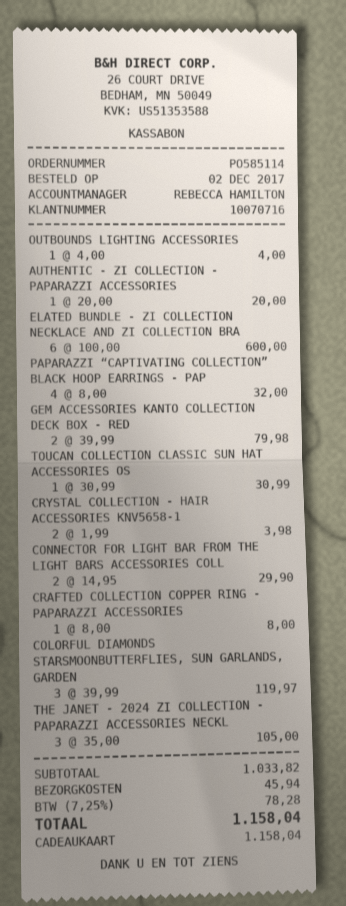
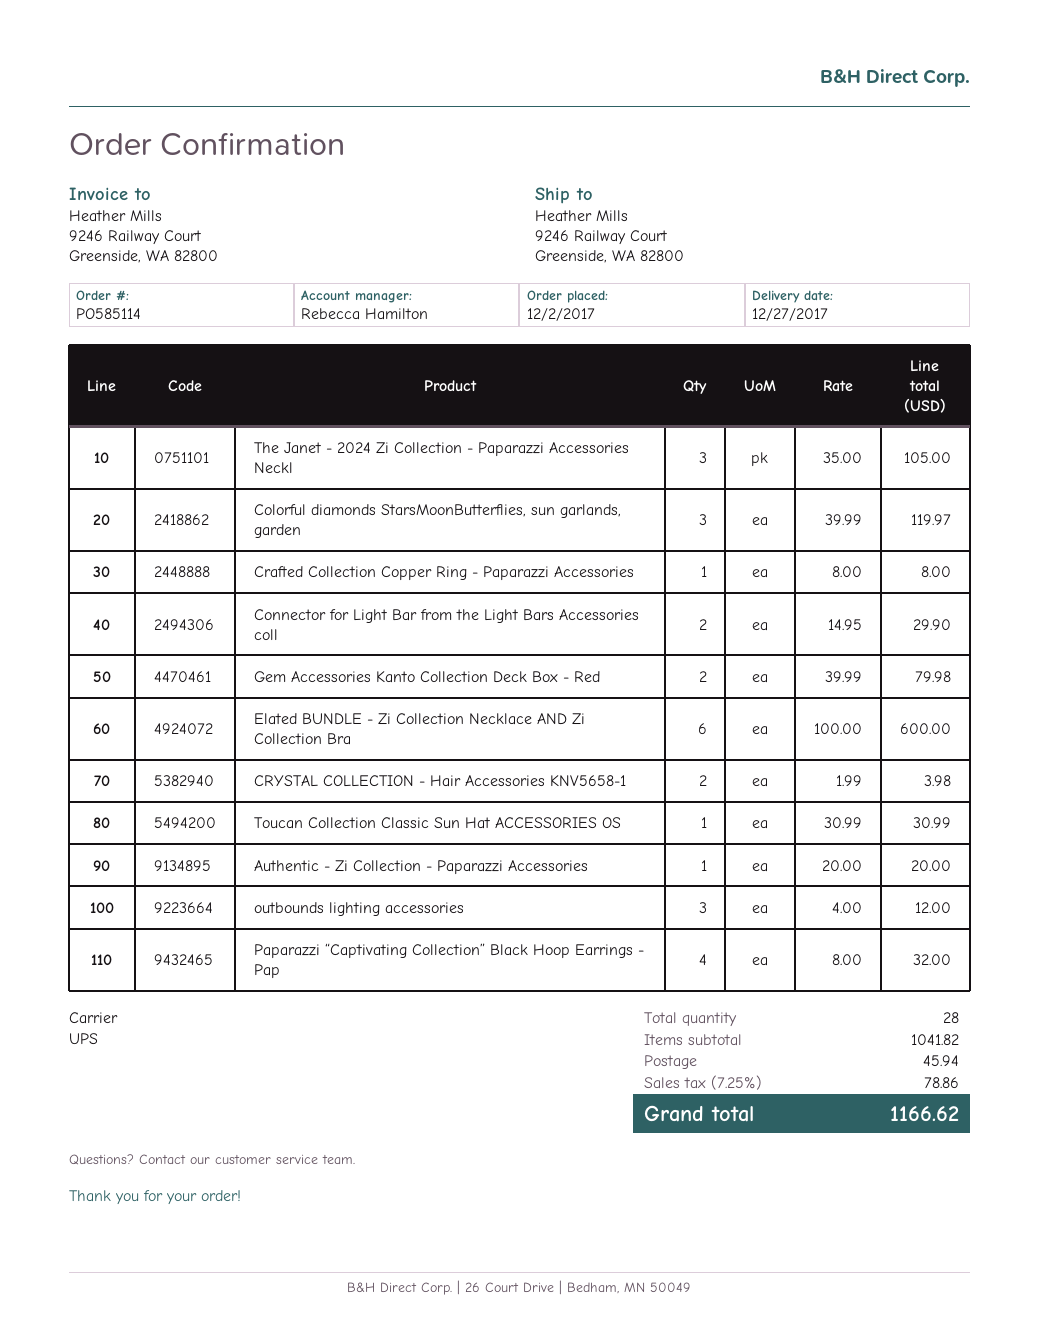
OUTBOUNDS LIGHTING ACCESSORIES: 1 x 4.00 = 4.00 -> 3 x 4.00 = 12.00
subtotal: 1033.82 -> 1041.82
tax: 7.25% = 78.28 -> 7.25% = 78.86
total: 1158.04 -> 1166.62

